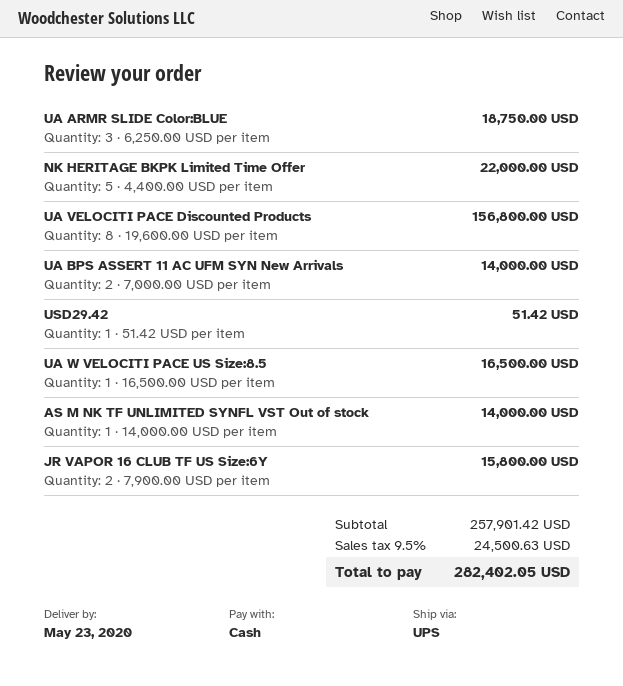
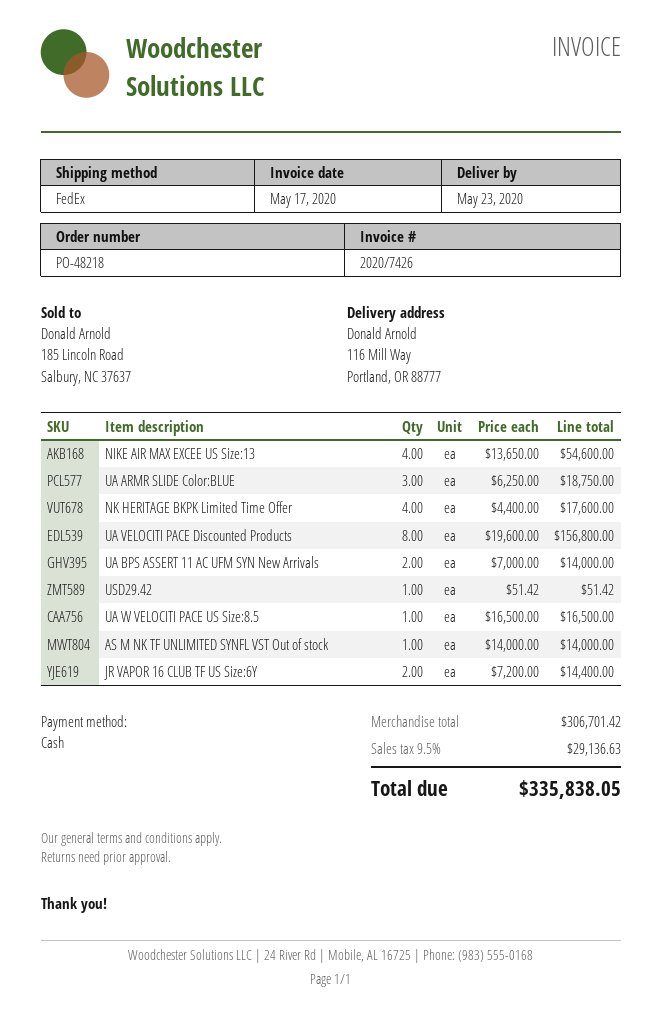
shipping method: UPS -> FedEx
NK HERITAGE BKPK Limited Time Offer: 5 x 4400.00 = 22000.00 -> 4 x 4400.00 = 17600.00
JR VAPOR 16 CLUB TF US Size:6Y: 2 x 7900.00 = 15800.00 -> 2 x 7200.00 = 14400.00
NIKE AIR MAX EXCEE US Size:13: none -> 4 x 13650.00 = 54600.00
subtotal: 257901.42 -> 306701.42
tax: 9.5% = 24500.63 -> 9.5% = 29136.63
total: 282402.05 -> 335838.05

